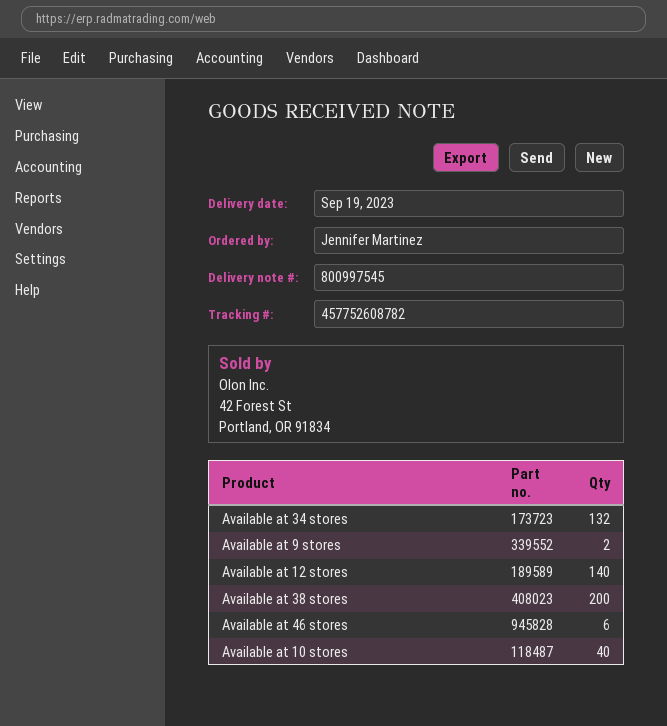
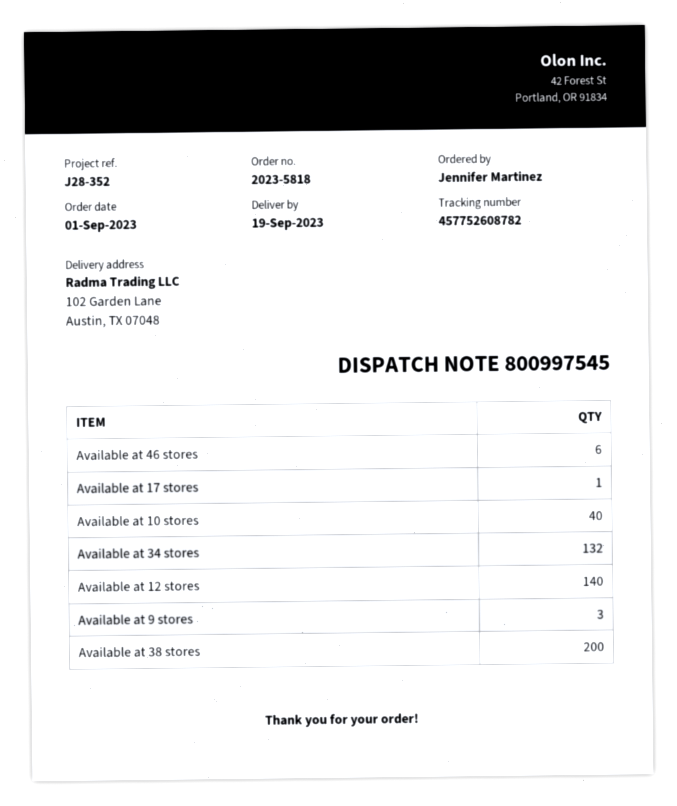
Available at 9 stores: 2 -> 3
Available at 17 stores: none -> 1

